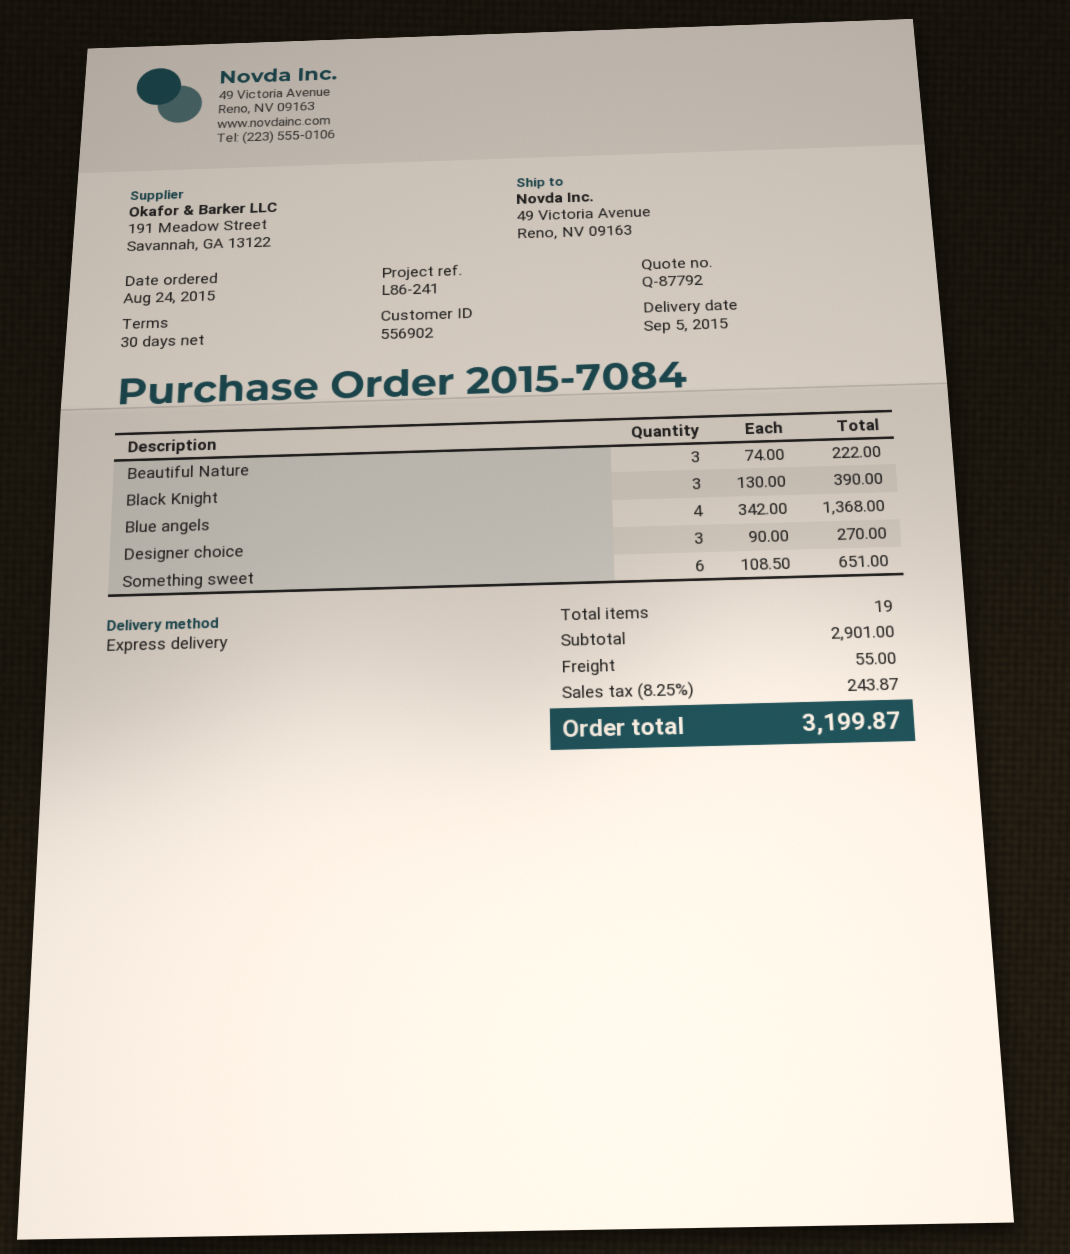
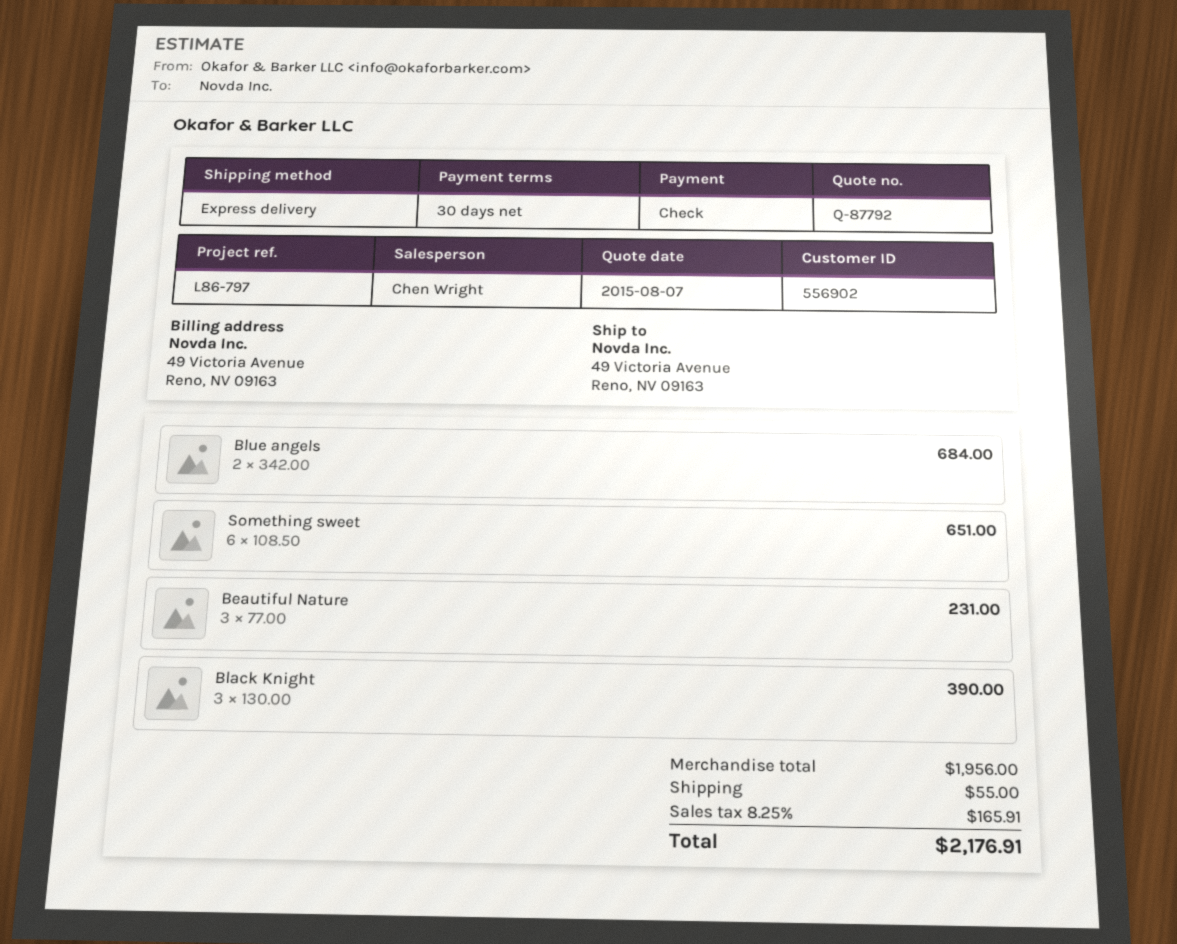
reference: L86-241 -> L86-797
Beautiful Nature: 3 x 74.00 = 222.00 -> 3 x 77.00 = 231.00
Blue angels: 4 x 342.00 = 1368.00 -> 2 x 342.00 = 684.00
Designer choice: 3 x 90.00 = 270.00 -> none
subtotal: 2901.00 -> 1956.00
tax: 8.25% = 243.87 -> 8.25% = 165.91
total: 3199.87 -> 2176.91

